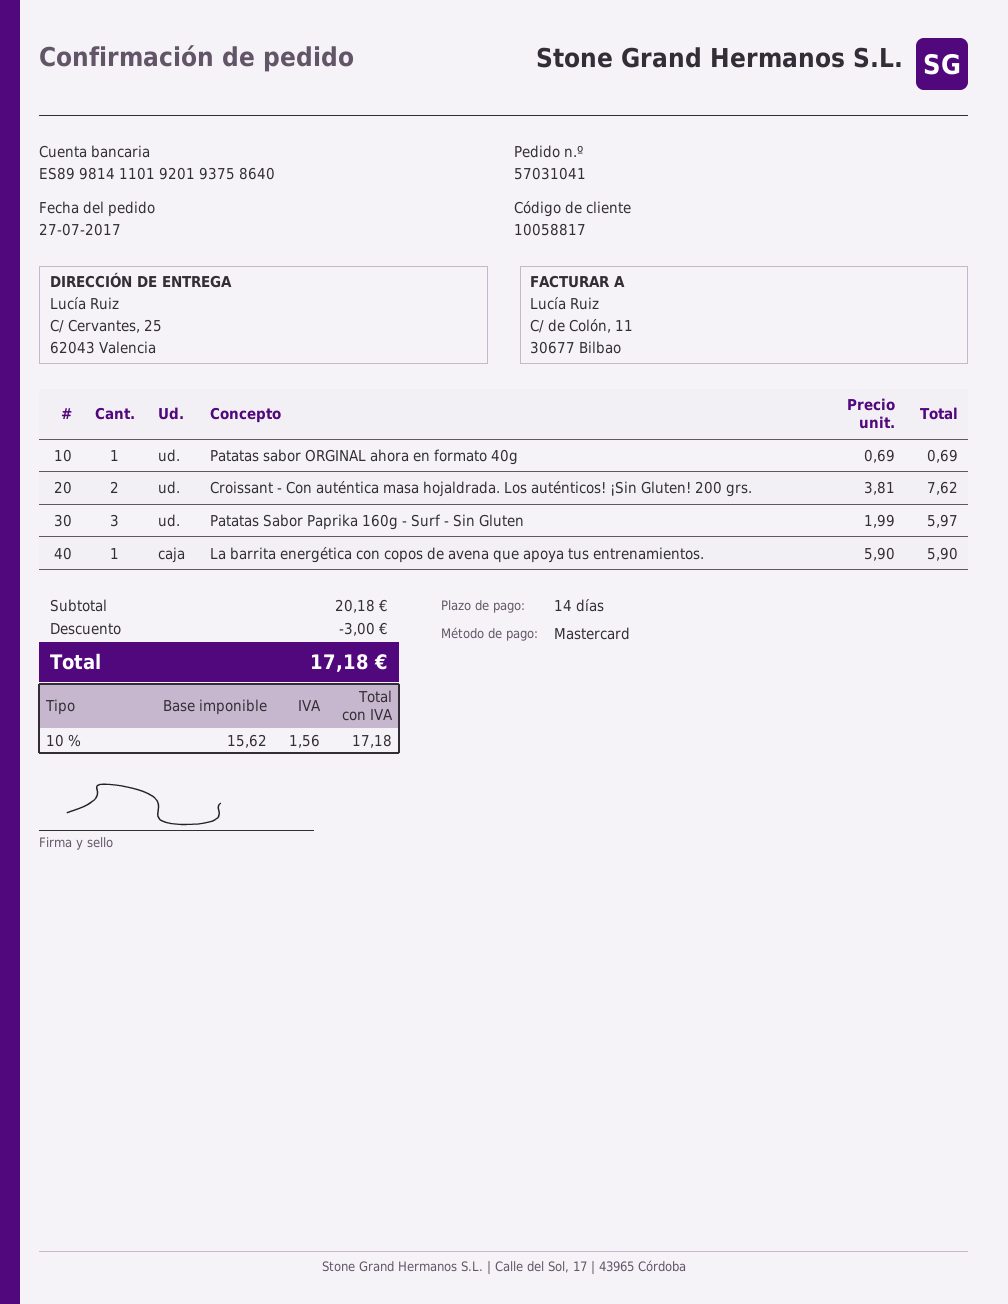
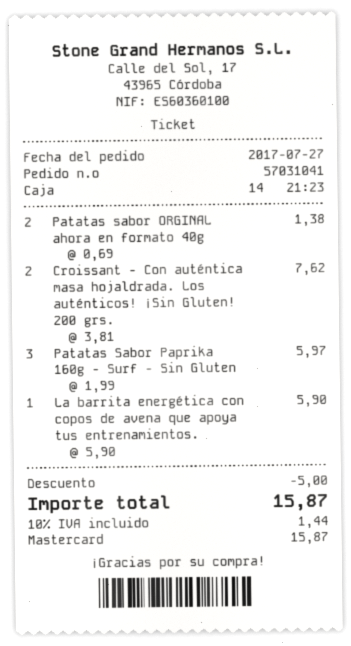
Patatas sabor ORGINAL ahora en formato 40g: 1 x 0.69 = 0.69 -> 2 x 0.69 = 1.38
discount: 3.00 -> 5.00
tax: 10% = 1.56 -> 10% = 1.44
total: 17.18 -> 15.87

